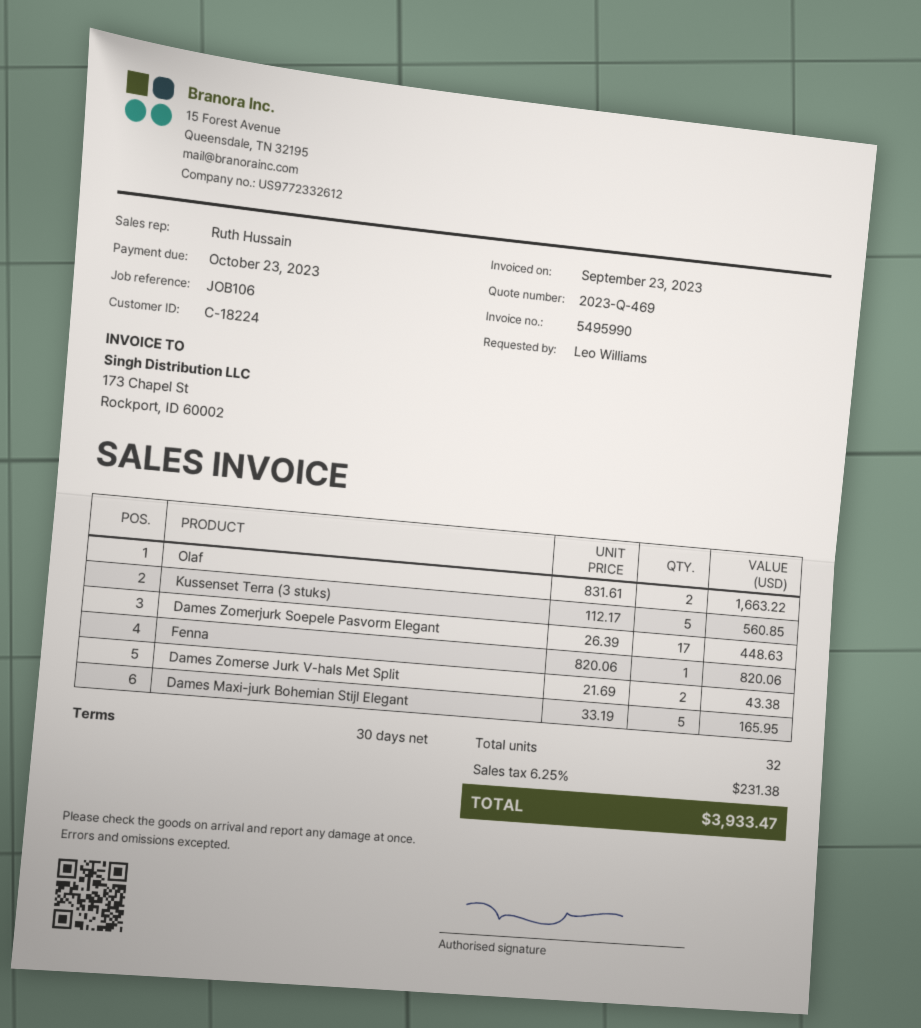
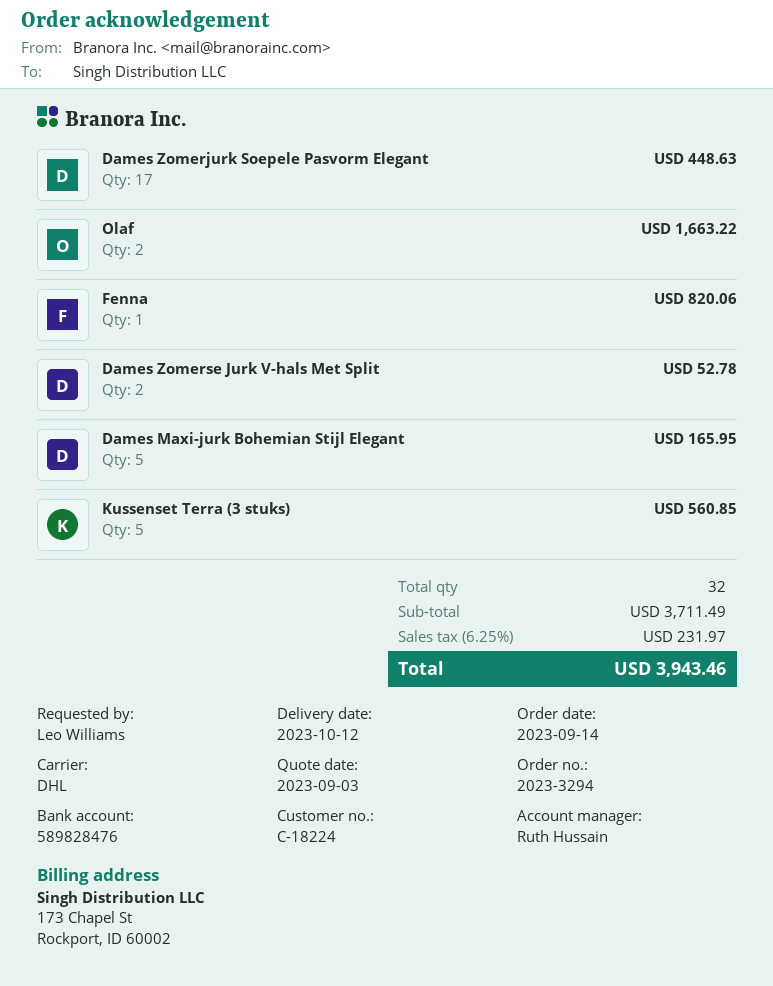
Dames Zomerse Jurk V-hals Met Split: 2 for 43.38 -> 2 for 52.78
tax: 6.25% = 231.38 -> 6.25% = 231.97
total: 3933.47 -> 3943.46

